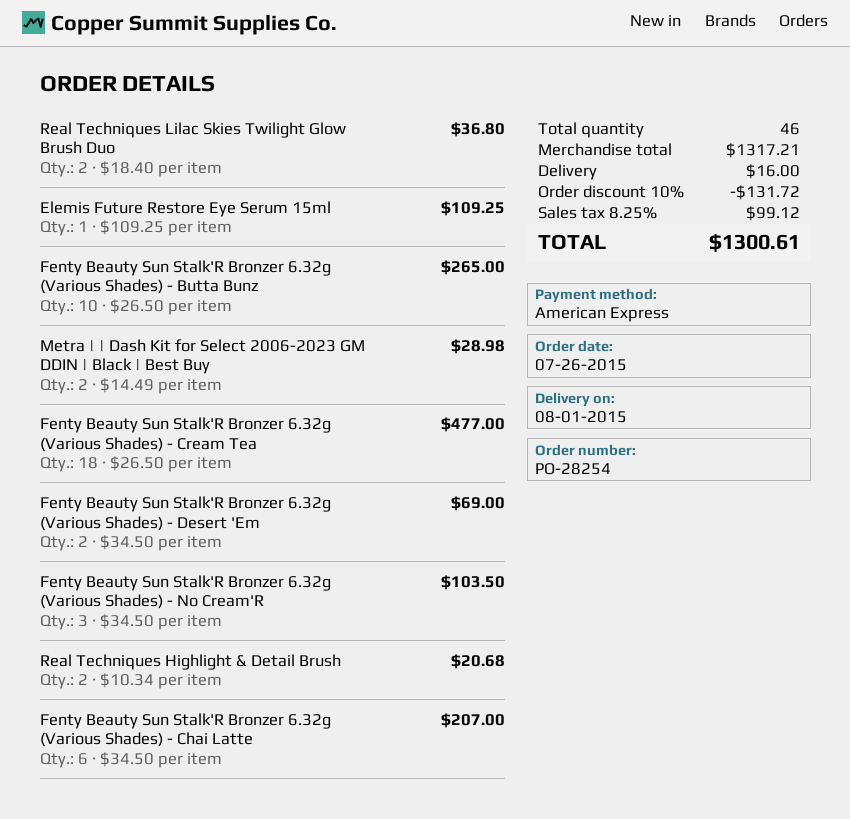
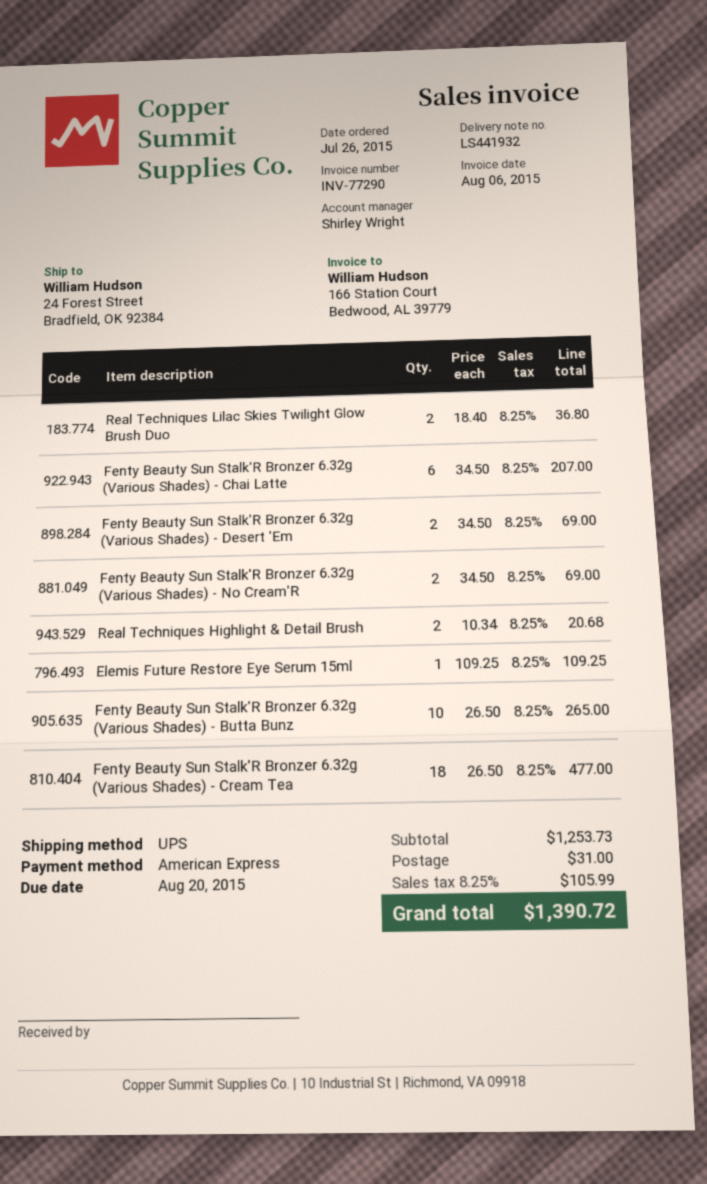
Metra | | Dash Kit for Select 2006-2023 GM DDIN | Black | Best Buy: 2 x 14.49 = 28.98 -> none
Fenty Beauty Sun Stalk'R Bronzer 6.32g (Various Shades) - No Cream'R: 3 x 34.50 = 103.50 -> 2 x 34.50 = 69.00
subtotal: 1317.21 -> 1253.73
discount: 10% = 131.72 -> none
shipping: 16.00 -> 31.00
tax: 8.25% = 99.12 -> 8.25% = 105.99
total: 1300.61 -> 1390.72

